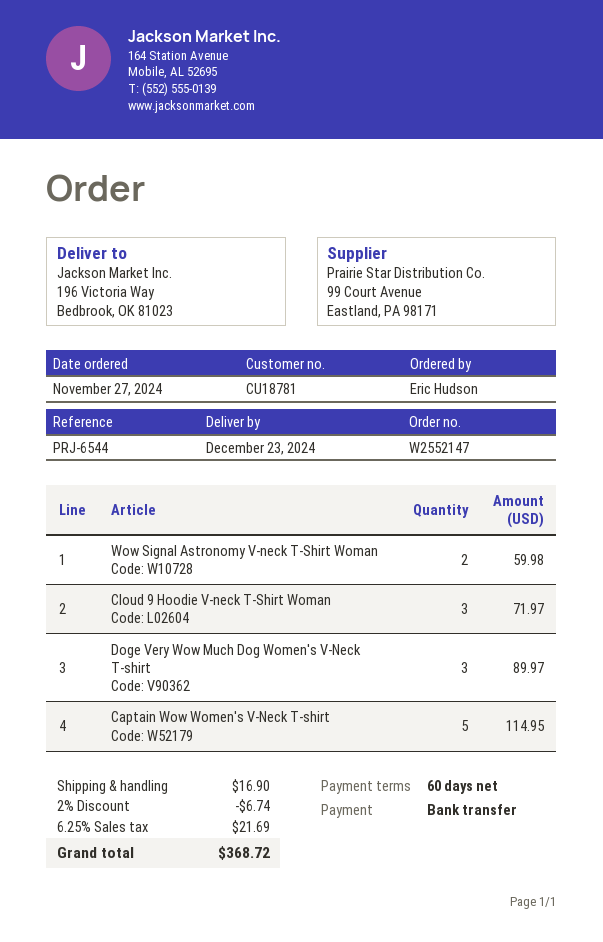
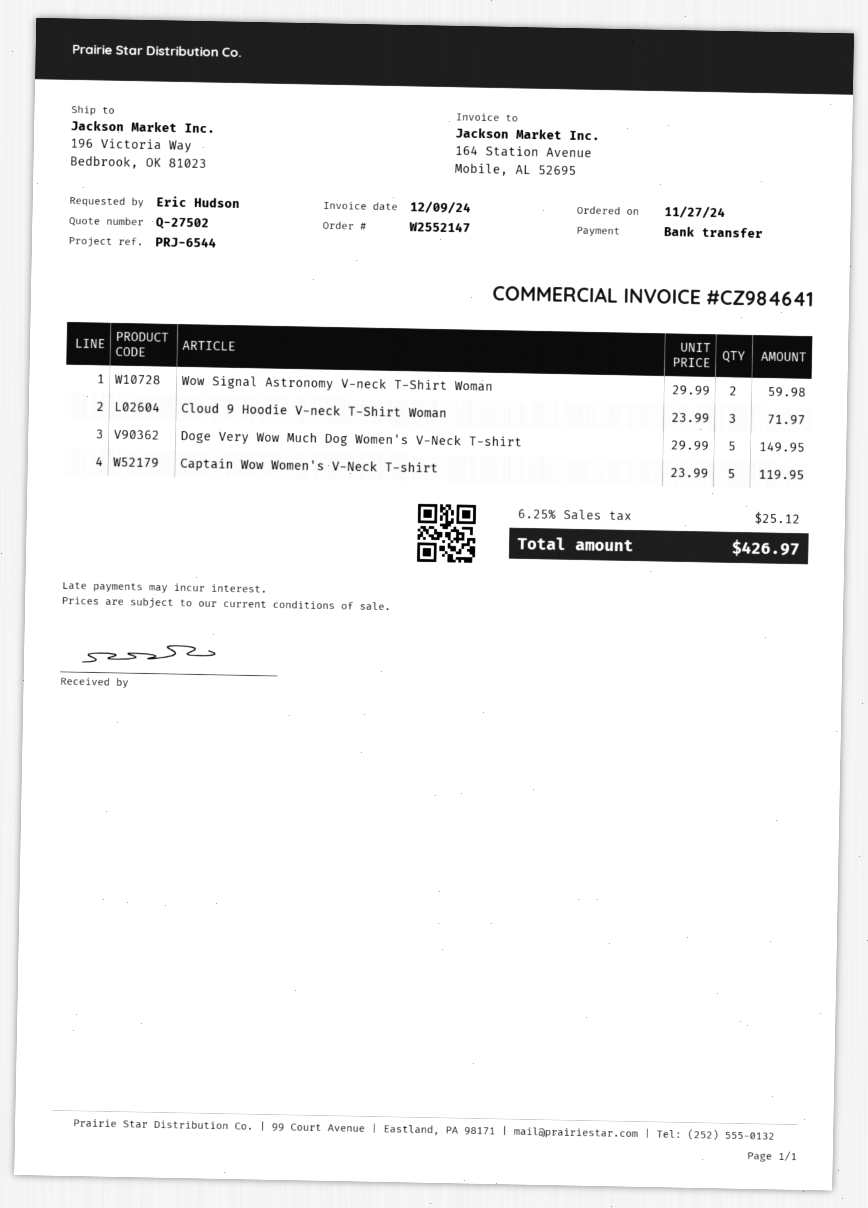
Doge Very Wow Much Dog Women's V-Neck T-shirt: 3 for 89.97 -> 5 for 149.95
Captain Wow Women's V-Neck T-shirt: 5 for 114.95 -> 5 for 119.95
discount: 2% = 6.74 -> none
shipping: 16.90 -> none
tax: 6.25% = 21.69 -> 6.25% = 25.12
total: 368.72 -> 426.97

